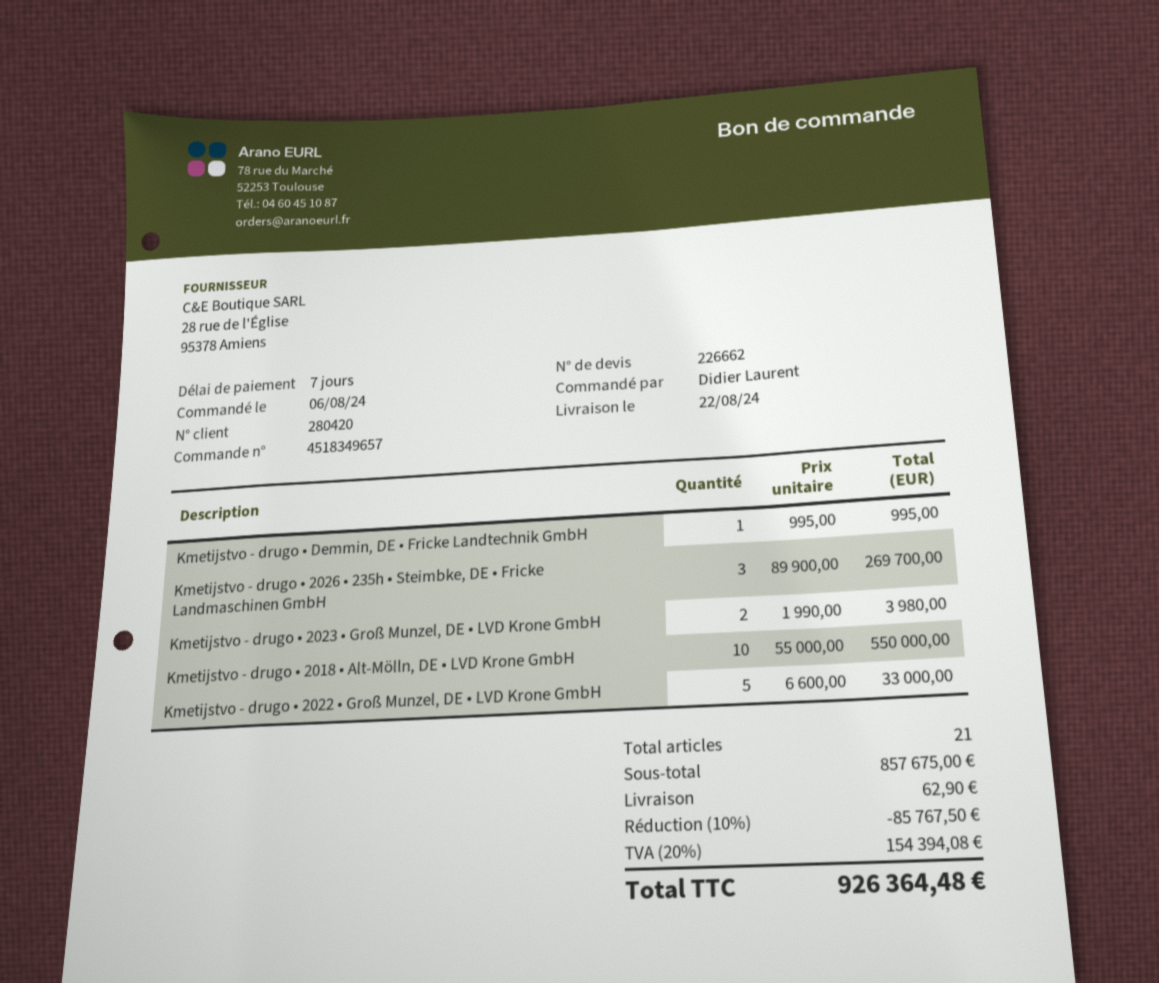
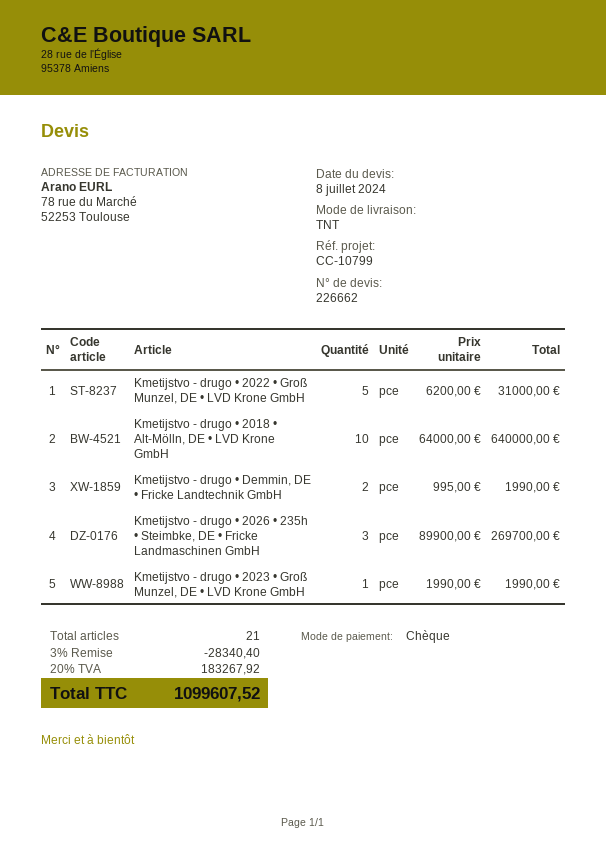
Kmetijstvo - drugo • Demmin, DE • Fricke Landtechnik GmbH: 1 x 995.00 = 995.00 -> 2 x 995.00 = 1990.00
Kmetijstvo - drugo • 2023 • Groß Munzel, DE • LVD Krone GmbH: 2 x 1990.00 = 3980.00 -> 1 x 1990.00 = 1990.00
Kmetijstvo - drugo • 2018 • Alt-Mölln, DE • LVD Krone GmbH: 10 x 55000.00 = 550000.00 -> 10 x 64000.00 = 640000.00
Kmetijstvo - drugo • 2022 • Groß Munzel, DE • LVD Krone GmbH: 5 x 6600.00 = 33000.00 -> 5 x 6200.00 = 31000.00
discount: 10% = 85767.50 -> 3% = 28340.40
shipping: 62.90 -> none
tax: 20% = 154394.08 -> 20% = 183267.92
total: 926364.48 -> 1099607.52

